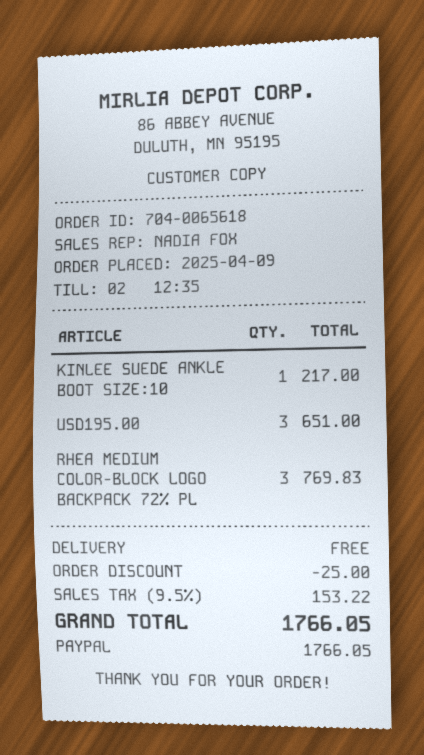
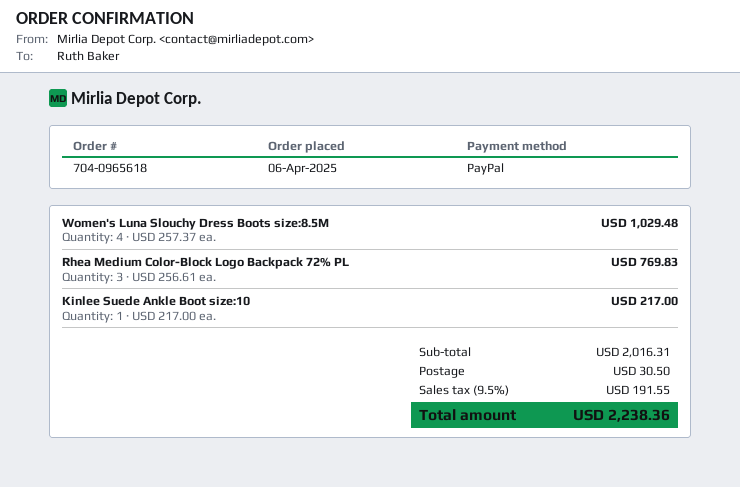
order number: 704-0065618 -> 704-0965618
order date: 2025-04-09 -> 2025-04-06
USD195.00: 3 for 651.00 -> none
Women's Luna Slouchy Dress Boots size:8.5M: none -> 4 for 1029.48
discount: 25.00 -> none
shipping: 0.00 -> 30.50
tax: 9.5% = 153.22 -> 9.5% = 191.55
total: 1766.05 -> 2238.36

